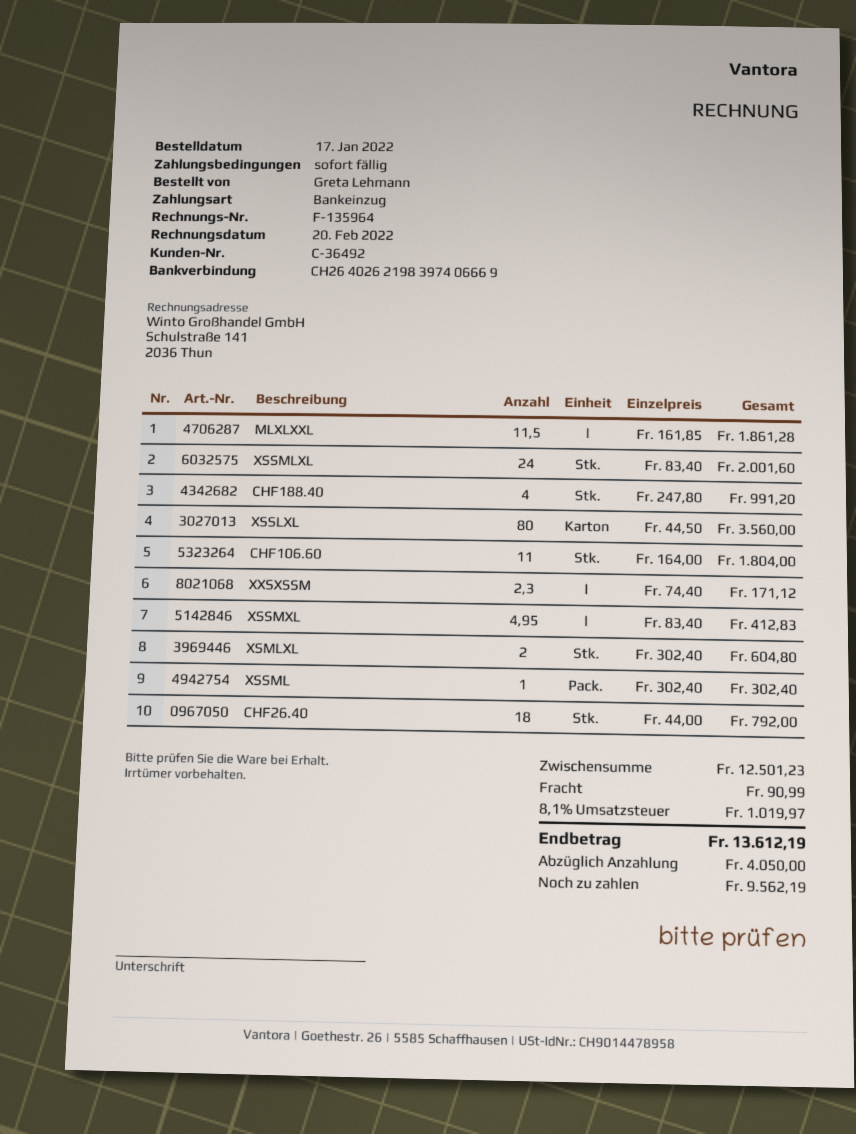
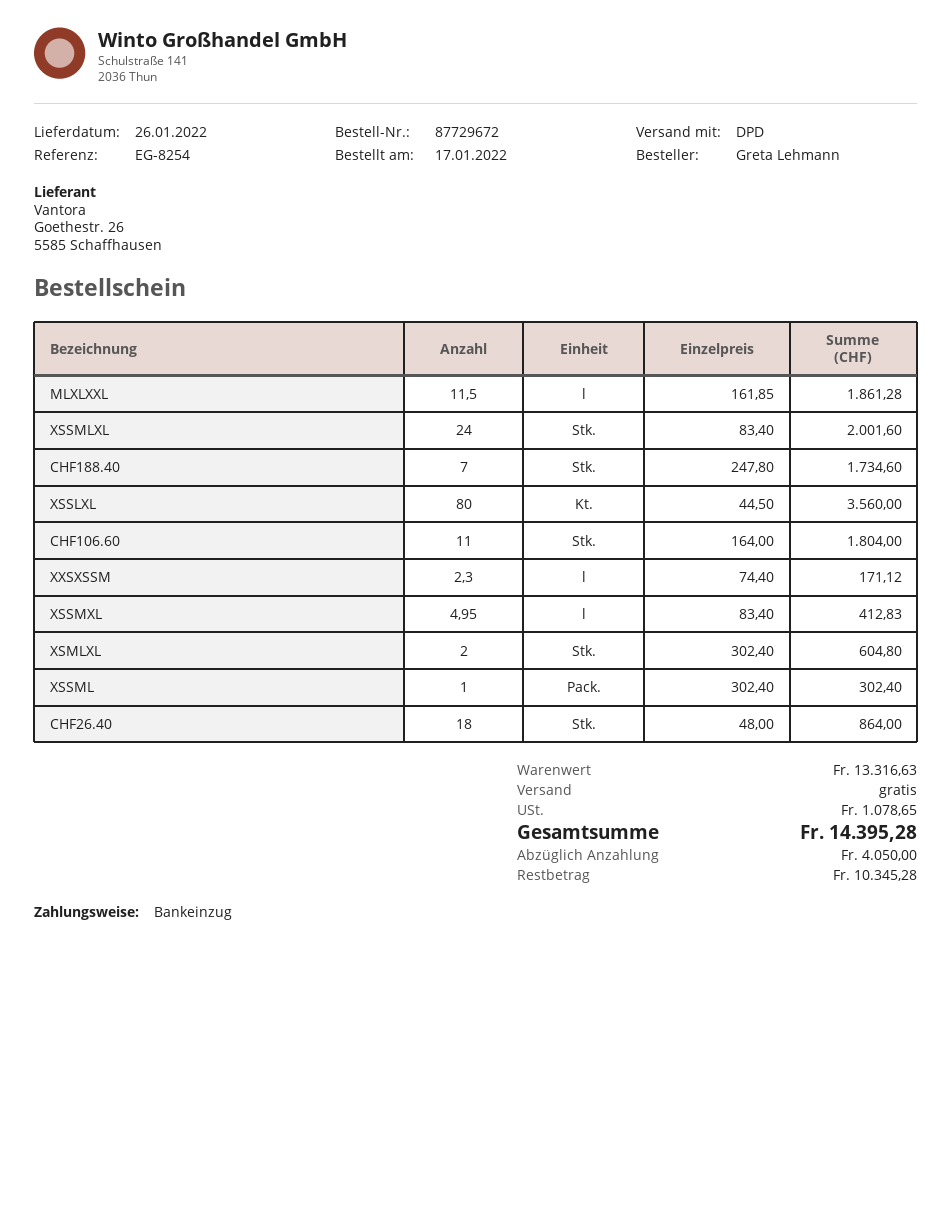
CHF188.40: 4 x 247.80 = 991.20 -> 7 x 247.80 = 1734.60
CHF26.40: 18 x 44.00 = 792.00 -> 18 x 48.00 = 864.00
subtotal: 12501.23 -> 13316.63
shipping: 90.99 -> 0.00
tax: 1019.97 -> 1078.65
total: 13612.19 -> 14395.28
balance: 9562.19 -> 10345.28

